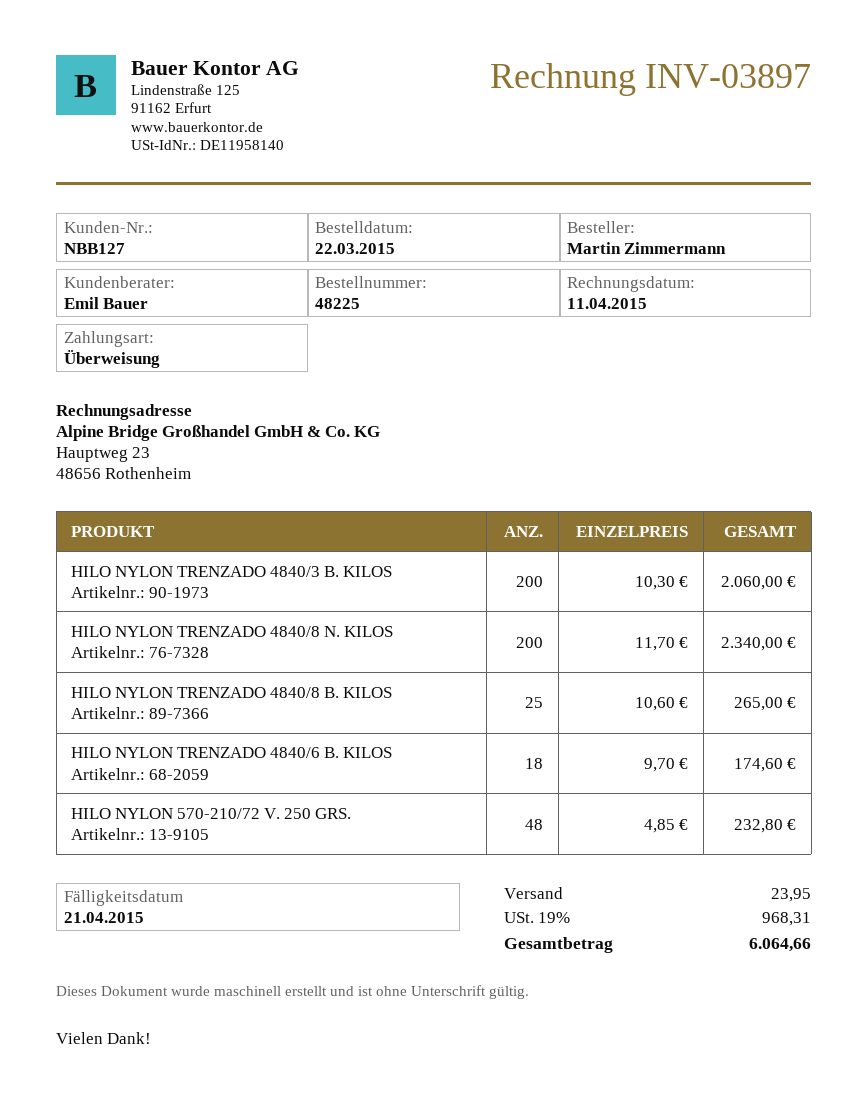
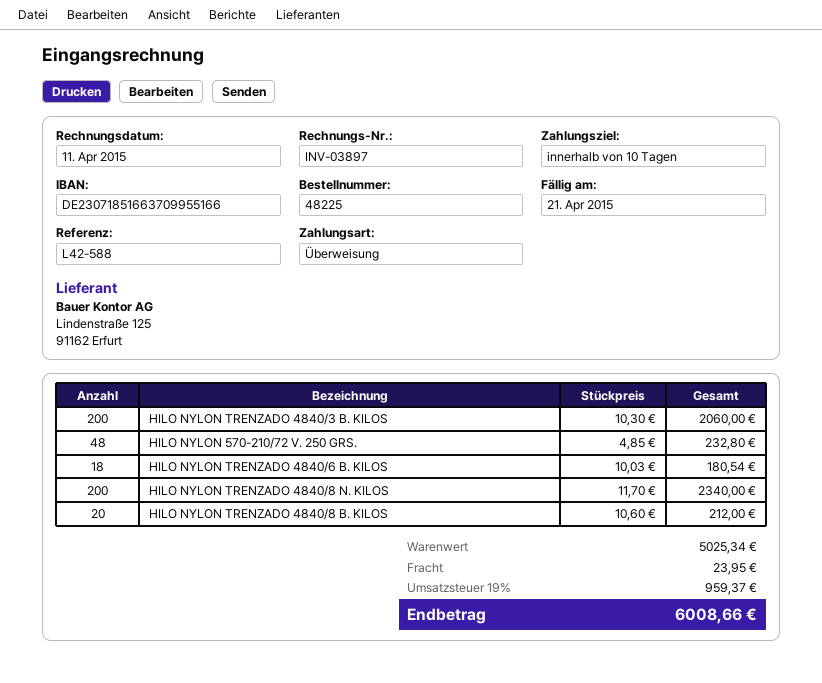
HILO NYLON TRENZADO 4840/8 B. KILOS: 25 x 10.60 = 265.00 -> 20 x 10.60 = 212.00
HILO NYLON TRENZADO 4840/6 B. KILOS: 18 x 9.70 = 174.60 -> 18 x 10.03 = 180.54
tax: 19% = 968.31 -> 19% = 959.37
total: 6064.66 -> 6008.66

